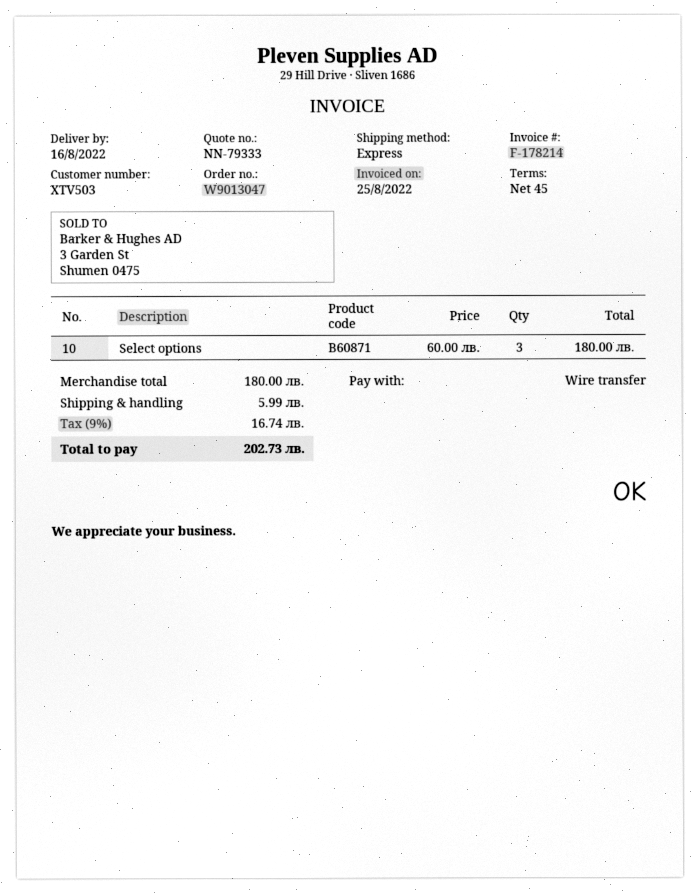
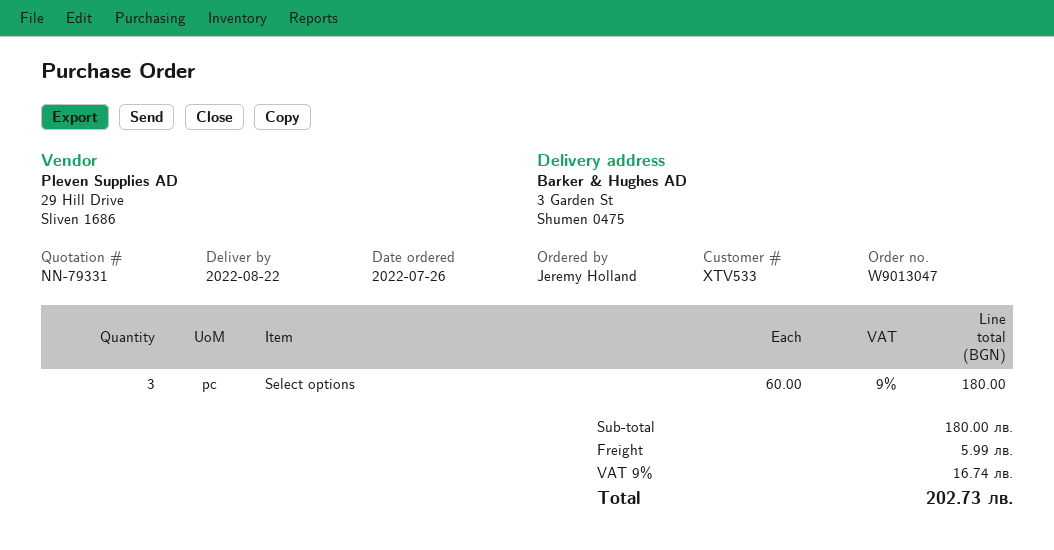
quote number: NN-79333 -> NN-79331
delivery date: 2022-08-16 -> 2022-08-22
customer number: XTV503 -> XTV533

